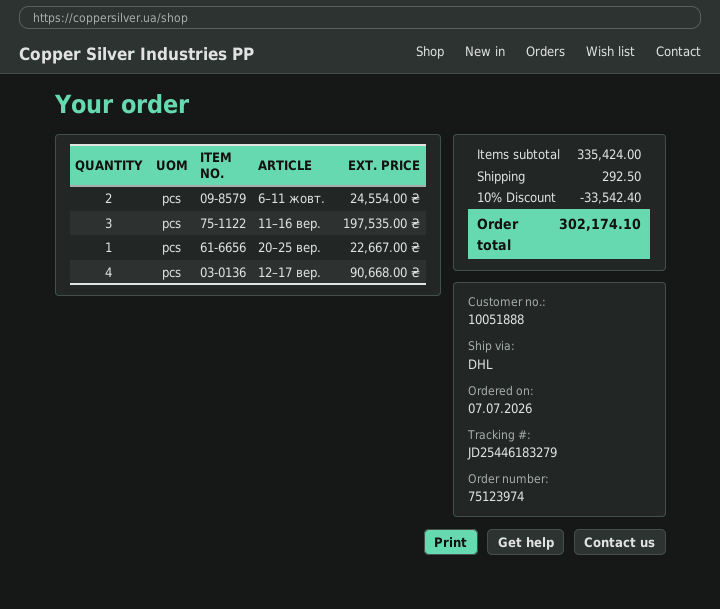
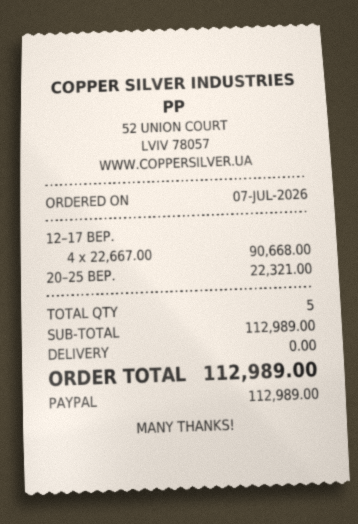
6–11 жовт.: 2 for 24554.00 -> none
11–16 вер.: 3 for 197535.00 -> none
20–25 вер.: 1 for 22667.00 -> 1 for 22321.00
subtotal: 335424.00 -> 112989.00
discount: 10% = 33542.40 -> none
shipping: 292.50 -> 0.00
total: 302174.10 -> 112989.00

